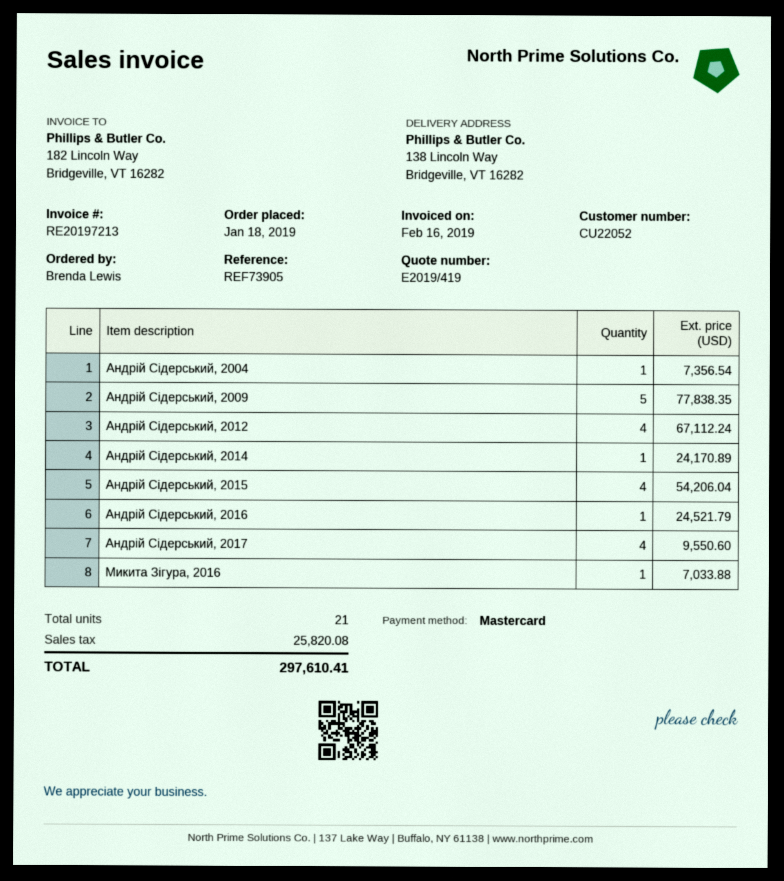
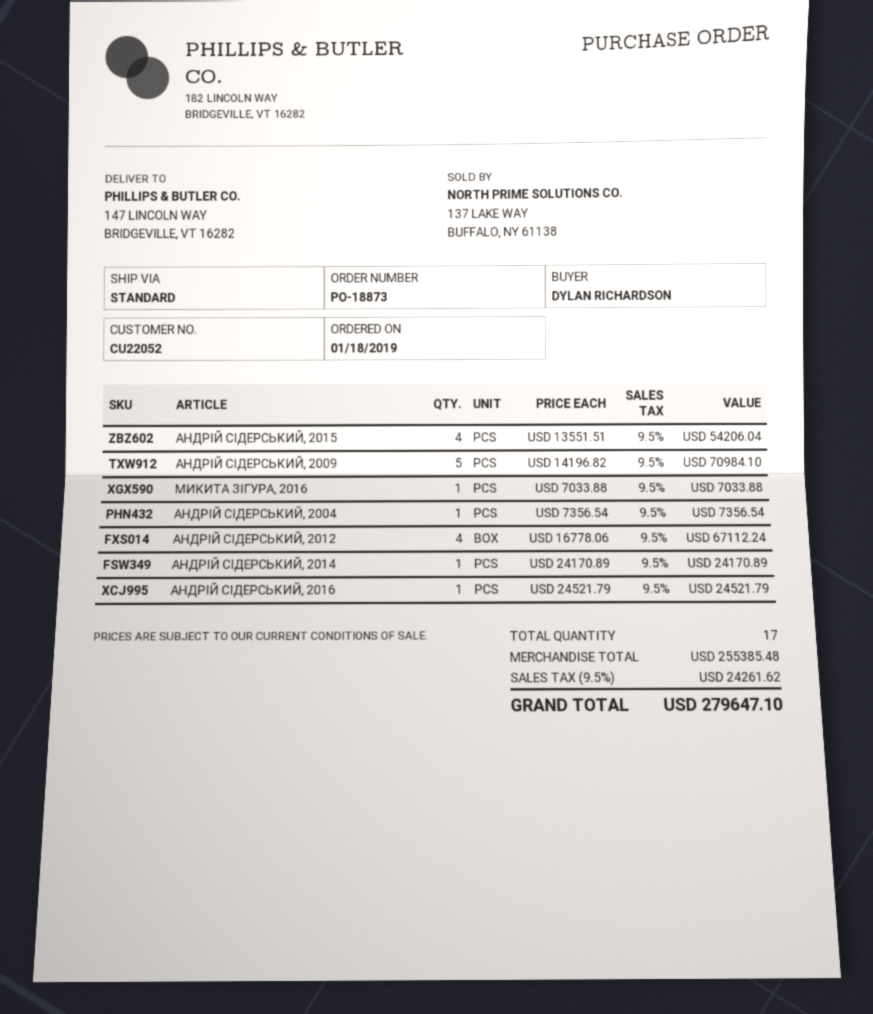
ordered by: Brenda Lewis -> DYLAN RICHARDSON
ship to: 138 Lincoln Way, Bridgeville, VT 16282 -> 147 LINCOLN WAY, BRIDGEVILLE, VT 16282
Андрій Сідерський, 2009: 5 for 77838.35 -> 5 for 70984.10
Андрій Сідерський, 2017: 4 for 9550.60 -> none
total quantity: 21 -> 17
tax: 25820.08 -> 24261.62
total: 297610.41 -> 279647.10

